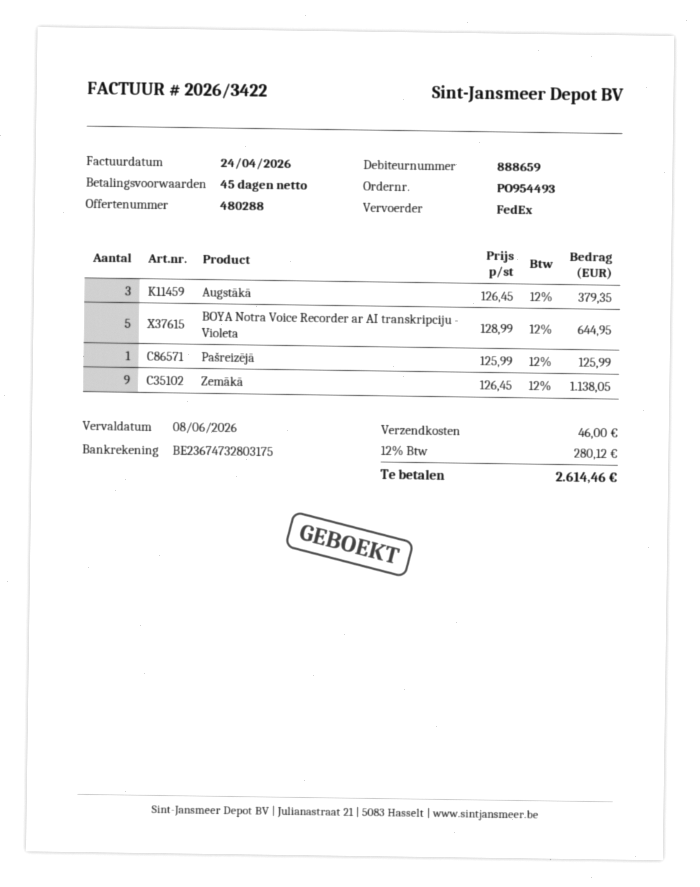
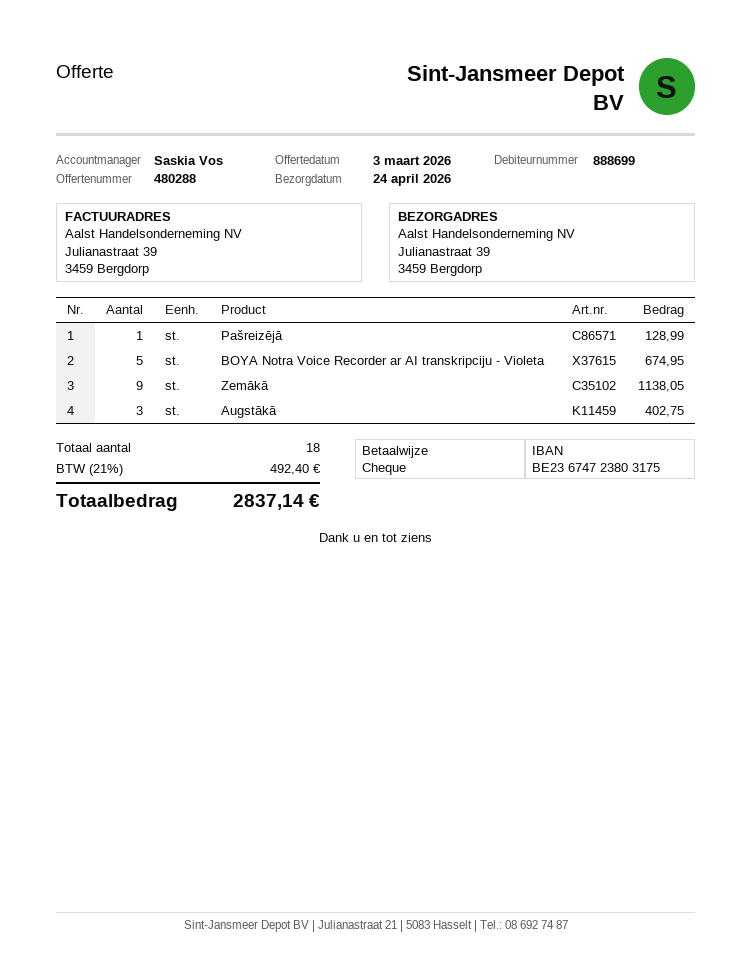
customer number: 888659 -> 888699
bank account: BE23674732803175 -> BE23674723803175
Augstākā: 3 for 379.35 -> 3 for 402.75
BOYA Notra Voice Recorder ar AI transkripciju - Violeta: 5 for 644.95 -> 5 for 674.95
Pašreizējā: 1 for 125.99 -> 1 for 128.99
shipping: 46.00 -> none
tax: 12% = 280.12 -> 21% = 492.40
total: 2614.46 -> 2837.14

